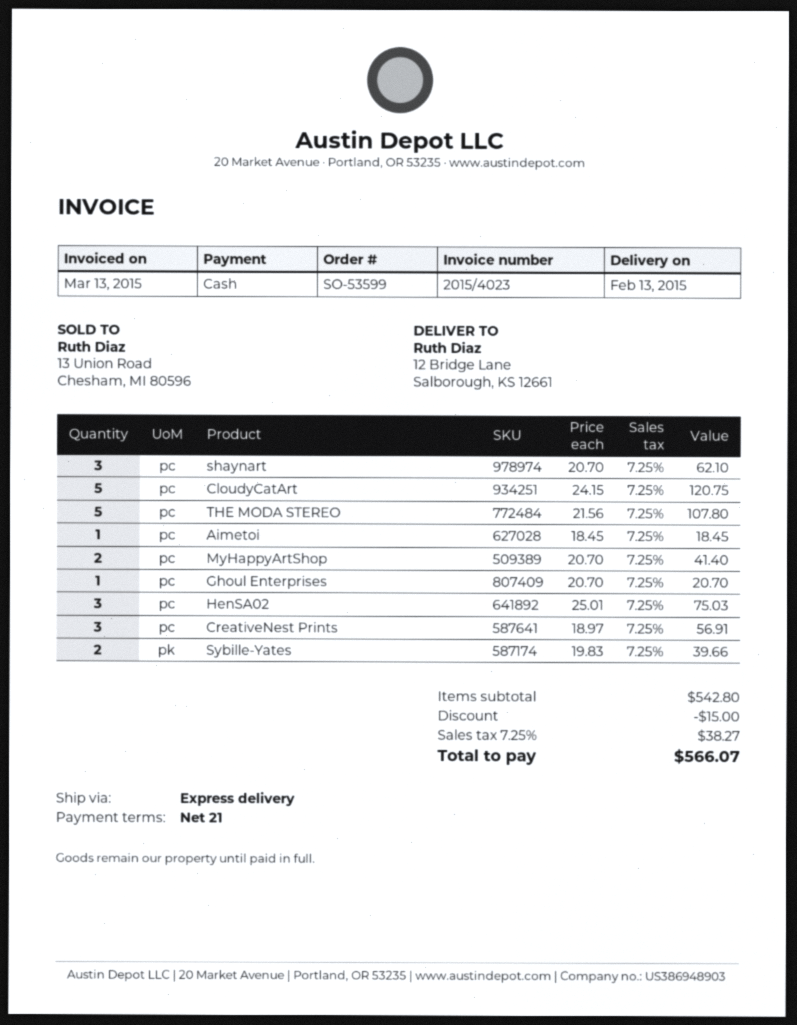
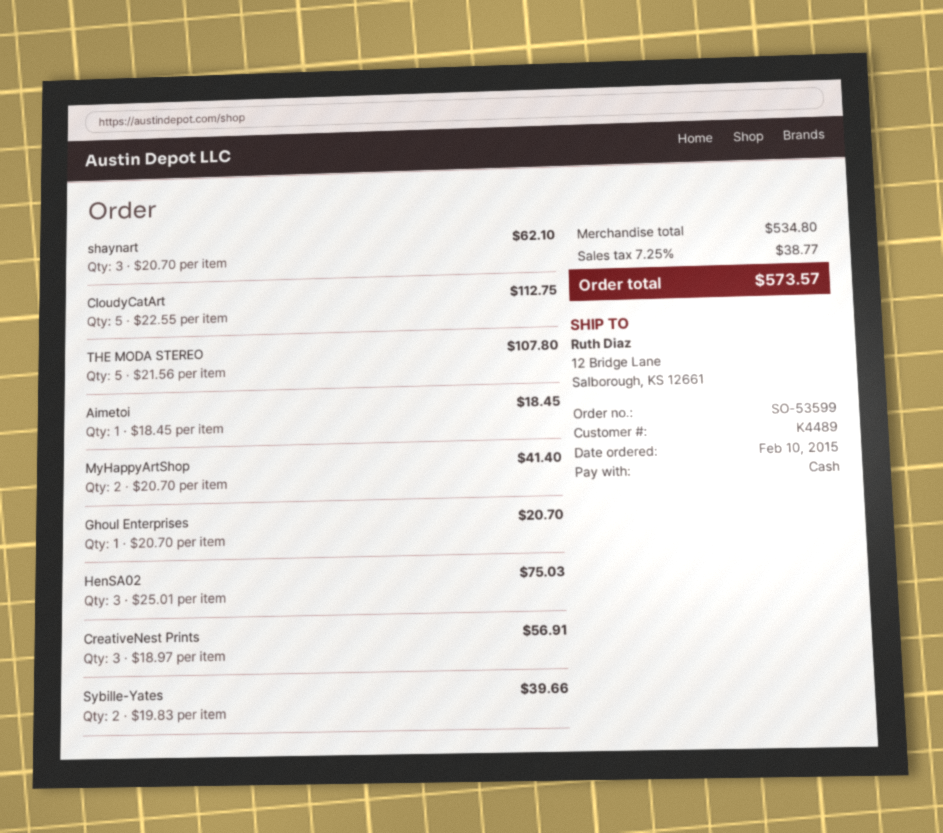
CloudyCatArt: 5 x 24.15 = 120.75 -> 5 x 22.55 = 112.75
subtotal: 542.80 -> 534.80
discount: 15.00 -> none
tax: 7.25% = 38.27 -> 7.25% = 38.77
total: 566.07 -> 573.57

